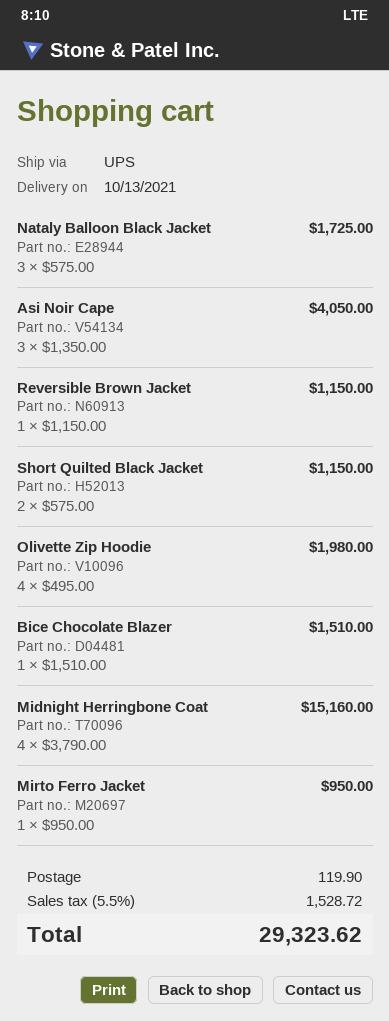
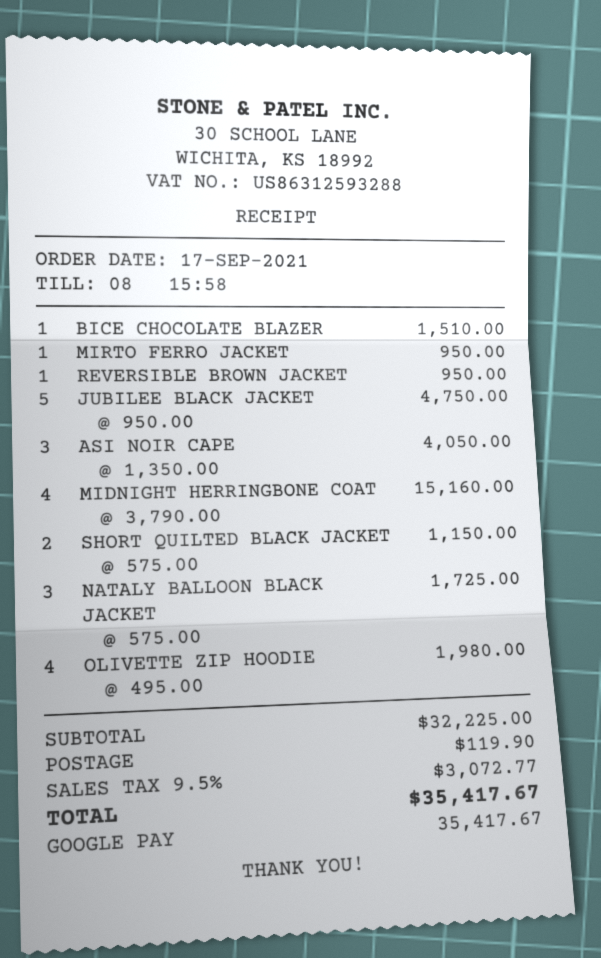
Reversible Brown Jacket: 1 x 1150.00 = 1150.00 -> 1 x 950.00 = 950.00
JUBILEE BLACK JACKET: none -> 5 x 950.00 = 4750.00
tax: 5.5% = 1528.72 -> 9.5% = 3072.77
total: 29323.62 -> 35417.67

